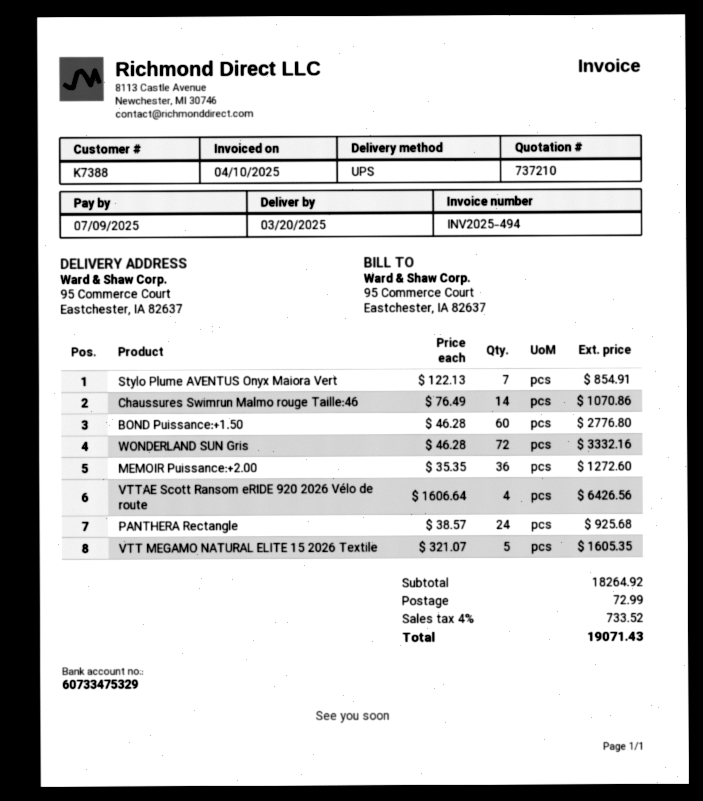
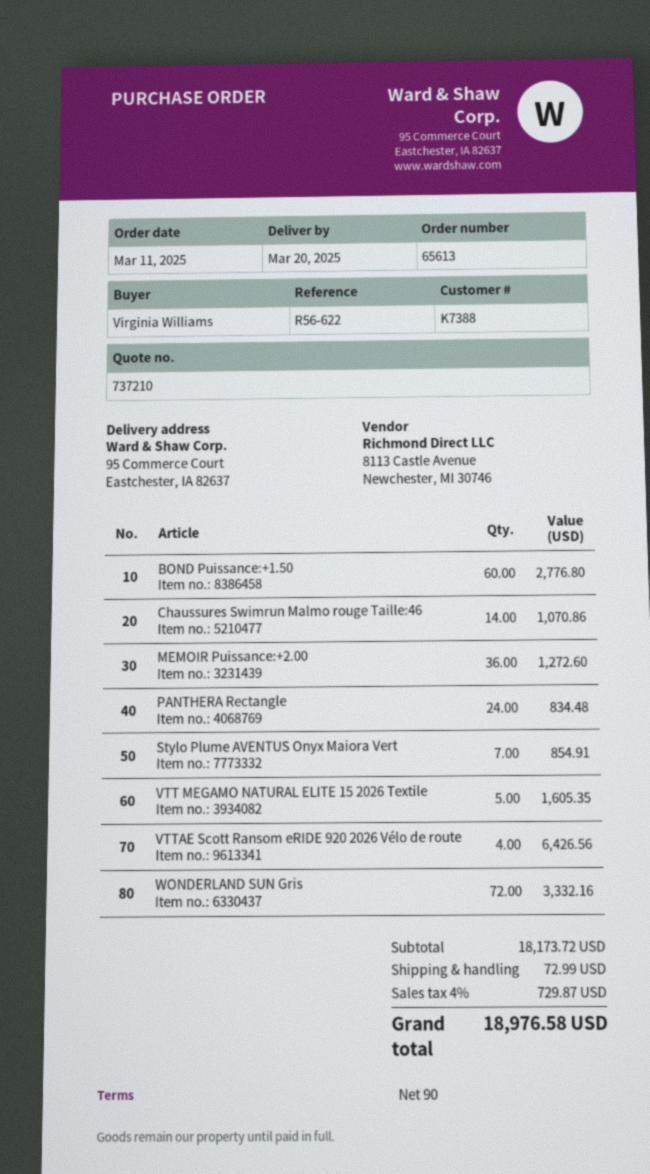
PANTHERA Rectangle: 24 for 925.68 -> 24 for 834.48
subtotal: 18264.92 -> 18173.72
tax: 4% = 733.52 -> 4% = 729.87
total: 19071.43 -> 18976.58

